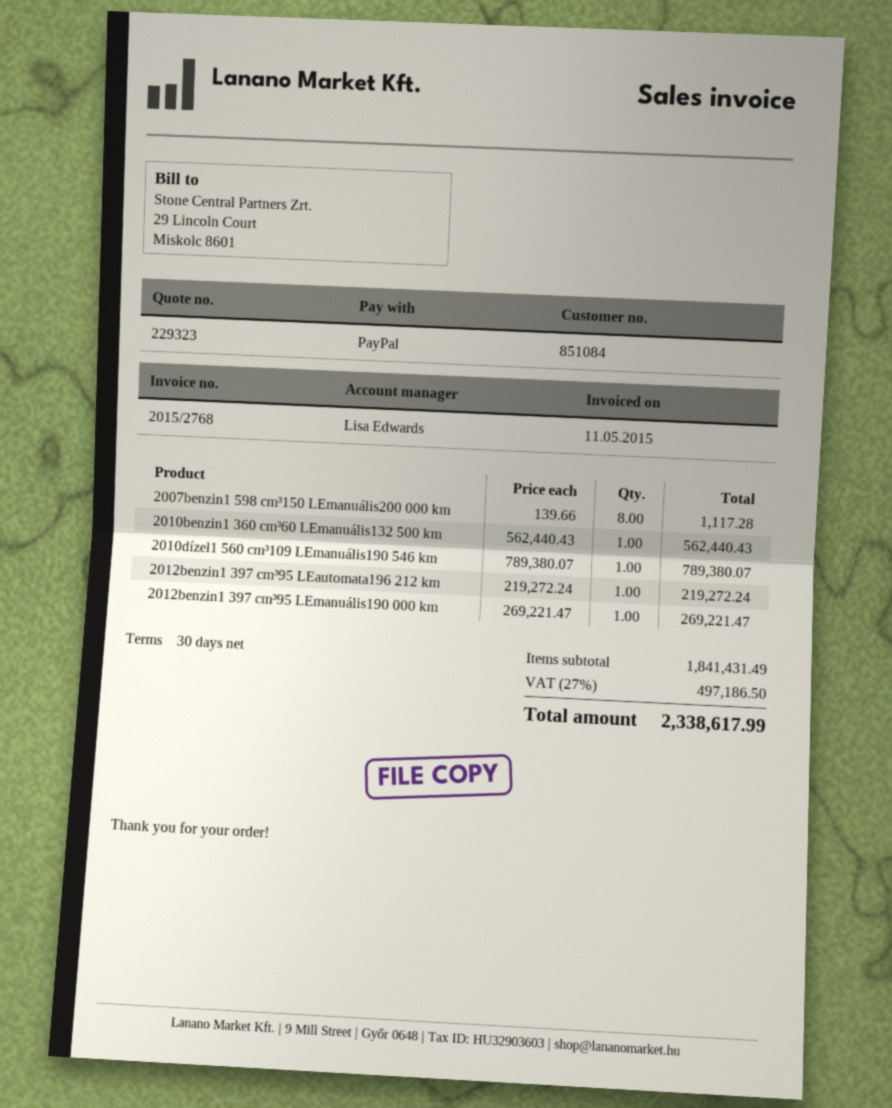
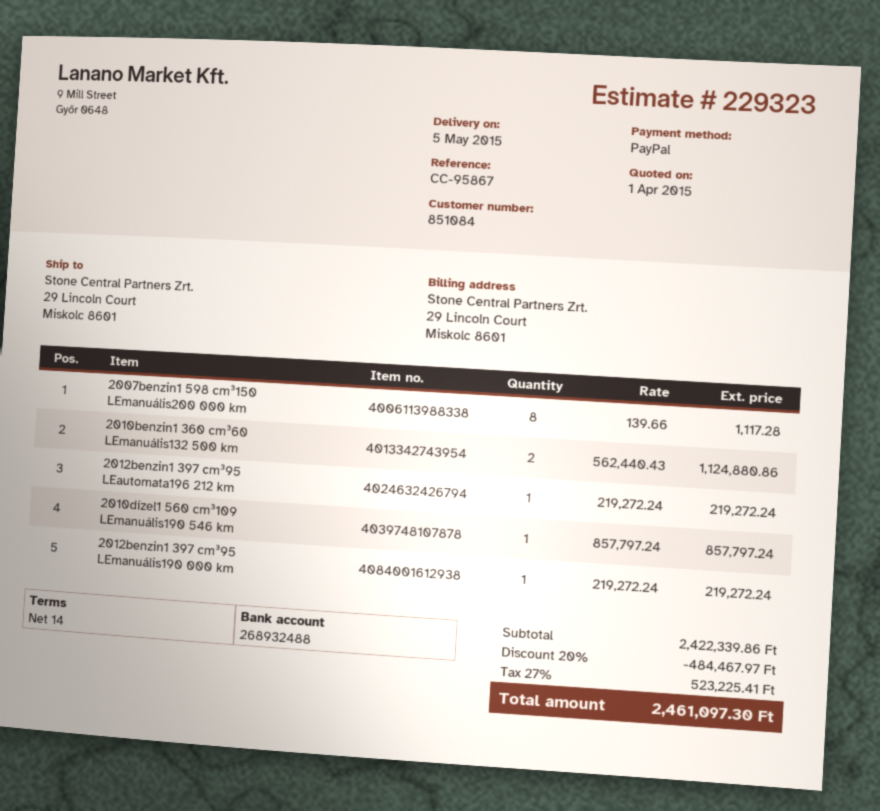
payment terms: 30 days -> 14 days
2010benzin1 360 cm³60 LEmanuális132 500 km: 1 x 562440.43 = 562440.43 -> 2 x 562440.43 = 1124880.86
2010dízel1 560 cm³109 LEmanuális190 546 km: 1 x 789380.07 = 789380.07 -> 1 x 857797.24 = 857797.24
2012benzin1 397 cm³95 LEmanuális190 000 km: 1 x 269221.47 = 269221.47 -> 1 x 219272.24 = 219272.24
subtotal: 1841431.49 -> 2422339.86
discount: none -> 20% = 484467.97
tax: 27% = 497186.50 -> 27% = 523225.41
total: 2338617.99 -> 2461097.30

